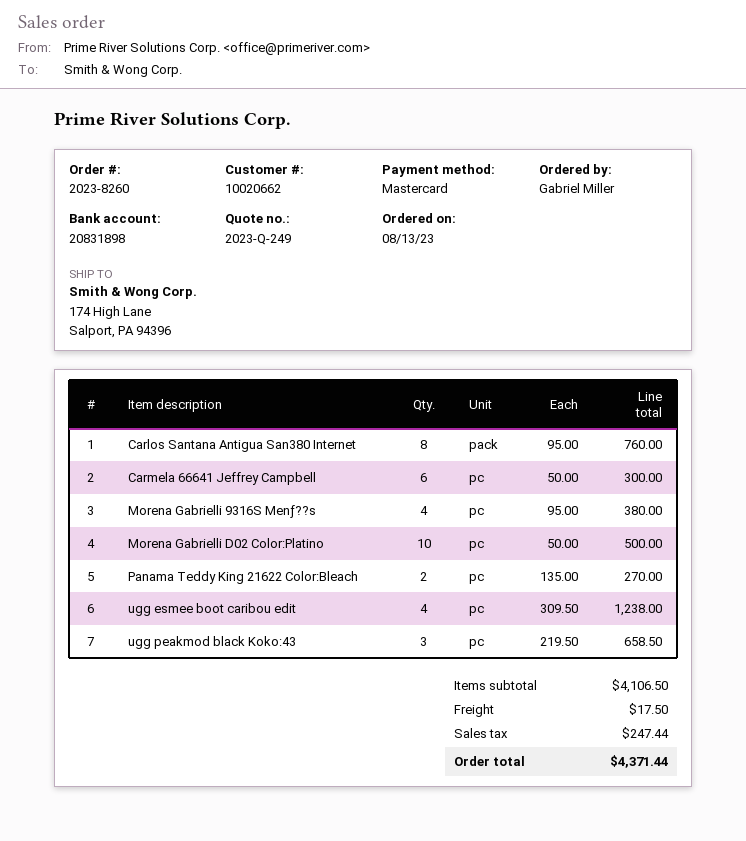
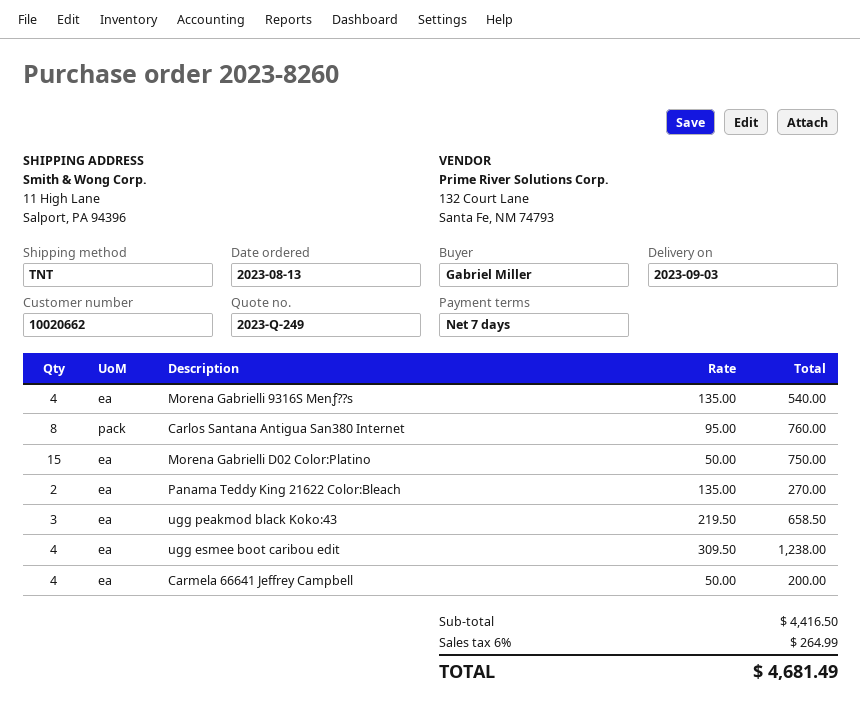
ship to: 174 High Lane, Salport, PA 94396 -> 11 High Lane, Salport, PA 94396
Carmela 66641 Jeffrey Campbell: 6 x 50.00 = 300.00 -> 4 x 50.00 = 200.00
Morena Gabrielli 9316S Menƒ??s: 4 x 95.00 = 380.00 -> 4 x 135.00 = 540.00
Morena Gabrielli D02 Color:Platino: 10 x 50.00 = 500.00 -> 15 x 50.00 = 750.00
subtotal: 4106.50 -> 4416.50
shipping: 17.50 -> none
tax: 247.44 -> 264.99
total: 4371.44 -> 4681.49

